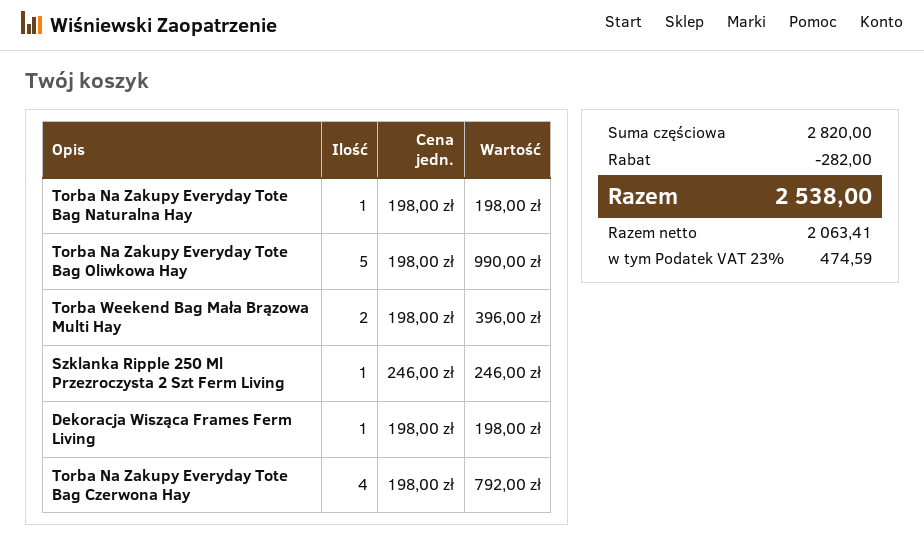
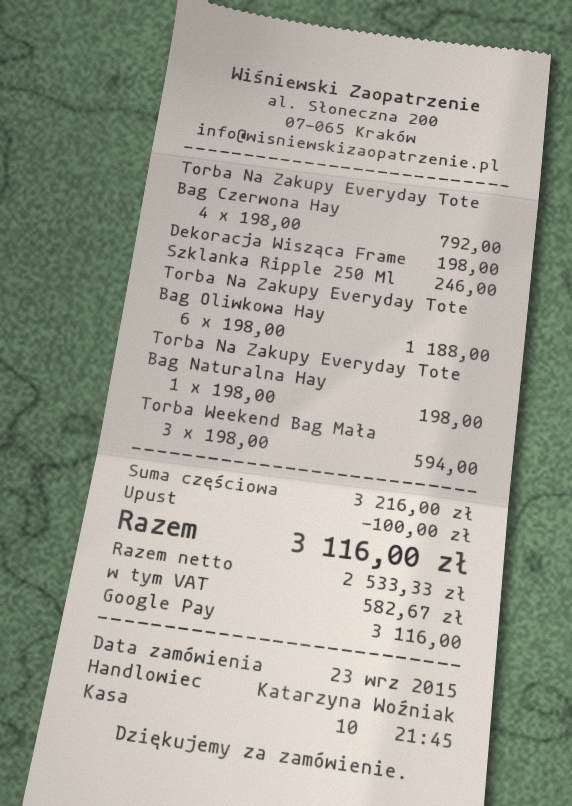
Torba Na Zakupy Everyday Tote Bag Oliwkowa Hay: 5 x 198.00 = 990.00 -> 6 x 198.00 = 1188.00
Torba Weekend Bag Mała Brązowa Multi Hay: 2 x 198.00 = 396.00 -> 3 x 198.00 = 594.00
subtotal: 2820.00 -> 3216.00
discount: 282.00 -> 100.00
net: 2063.41 -> 2533.33
tax: 474.59 -> 582.67
total: 2538.00 -> 3116.00

